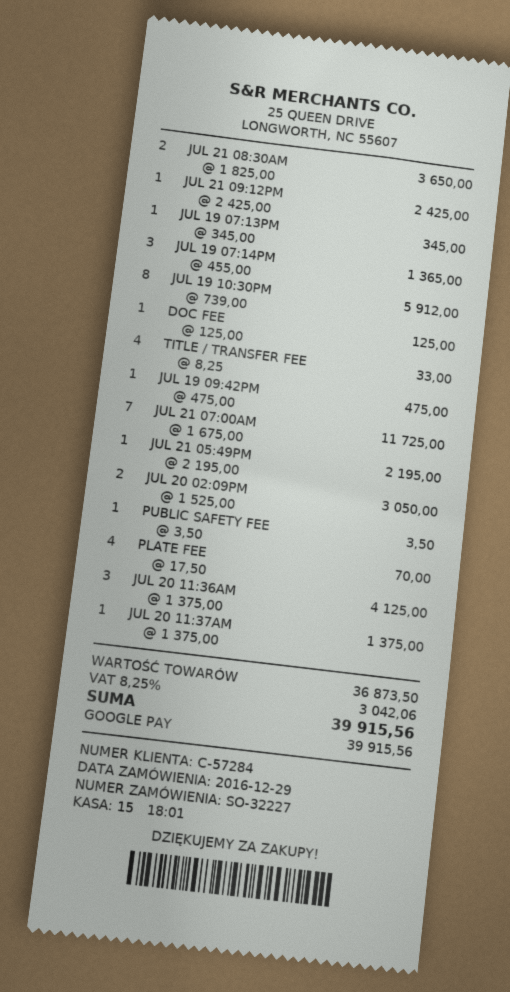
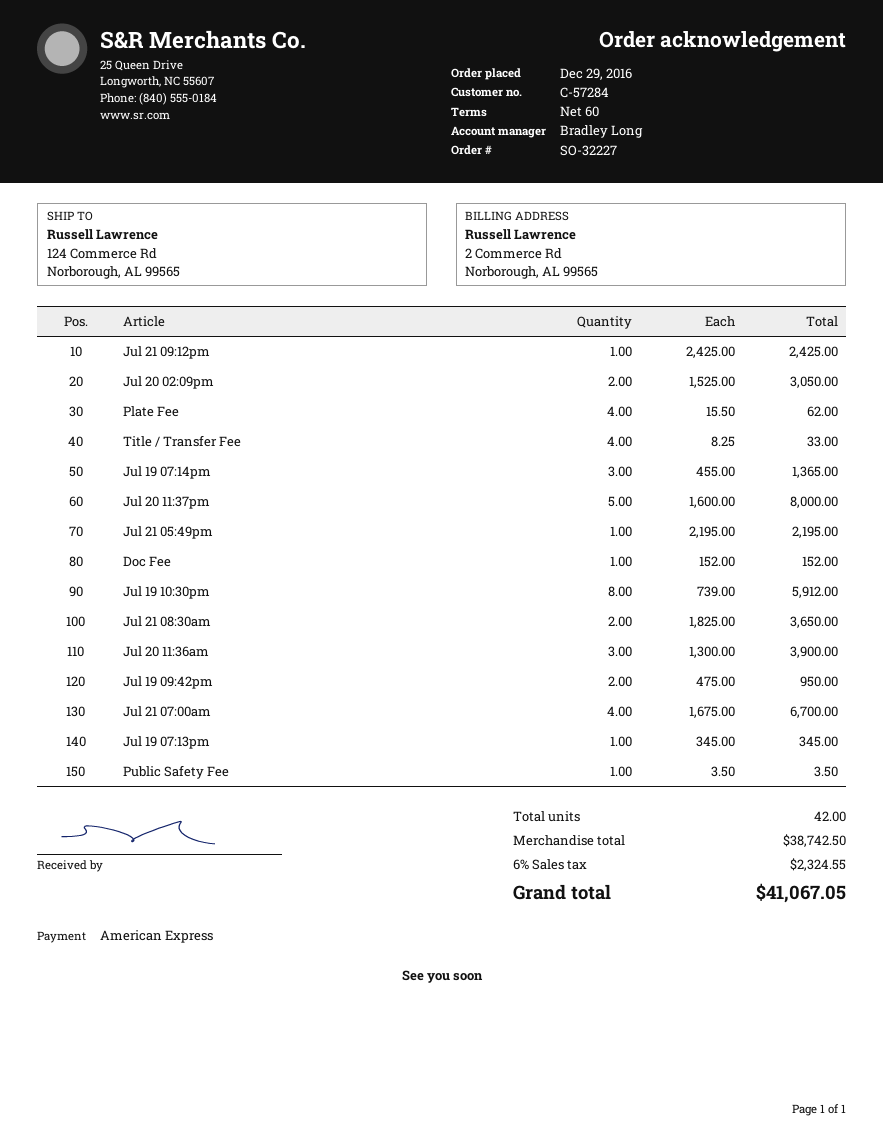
payment method: Google Pay -> American Express
DOC FEE: 1 x 125.00 = 125.00 -> 1 x 152.00 = 152.00
JUL 19 09:42PM: 1 x 475.00 = 475.00 -> 2 x 475.00 = 950.00
JUL 21 07:00AM: 7 x 1675.00 = 11725.00 -> 4 x 1675.00 = 6700.00
PLATE FEE: 4 x 17.50 = 70.00 -> 4 x 15.50 = 62.00
JUL 20 11:36AM: 3 x 1375.00 = 4125.00 -> 3 x 1300.00 = 3900.00
JUL 20 11:37AM: 1 x 1375.00 = 1375.00 -> none
Jul 20 11:37pm: none -> 5 x 1600.00 = 8000.00
subtotal: 36873.50 -> 38742.50
tax: 8.25% = 3042.06 -> 6% = 2324.55
total: 39915.56 -> 41067.05

